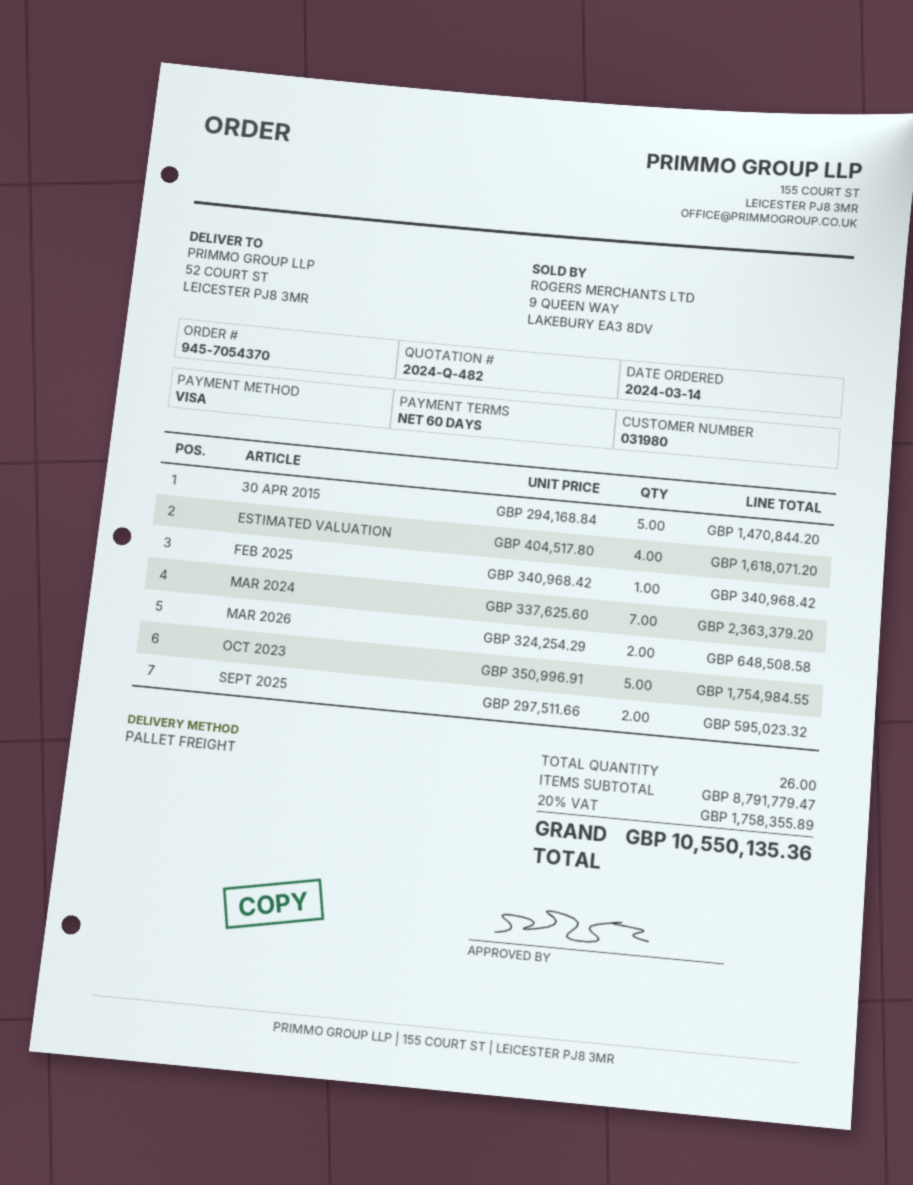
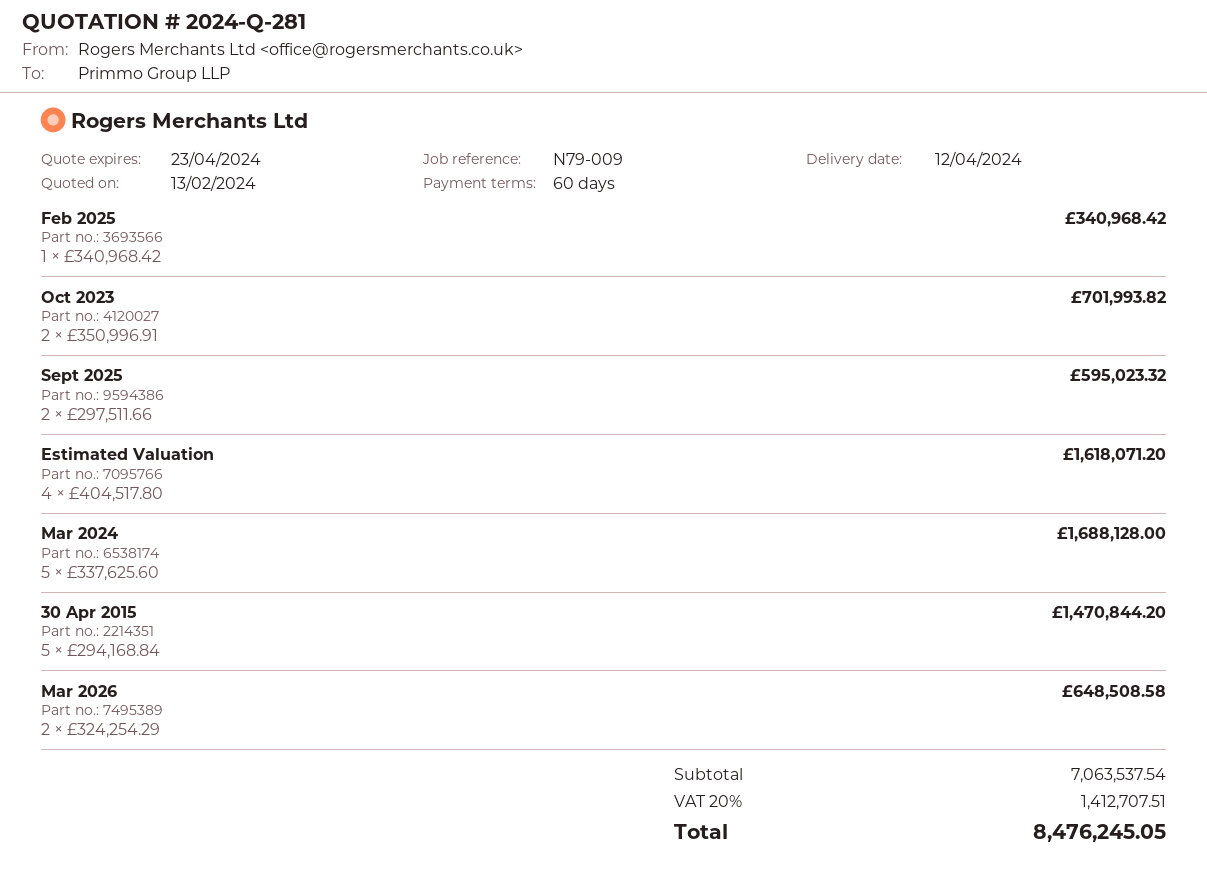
quote number: 2024-Q-482 -> 2024-Q-281
MAR 2024: 7 x 337625.60 = 2363379.20 -> 5 x 337625.60 = 1688128.00
OCT 2023: 5 x 350996.91 = 1754984.55 -> 2 x 350996.91 = 701993.82
subtotal: 8791779.47 -> 7063537.54
tax: 20% = 1758355.89 -> 20% = 1412707.51
total: 10550135.36 -> 8476245.05

